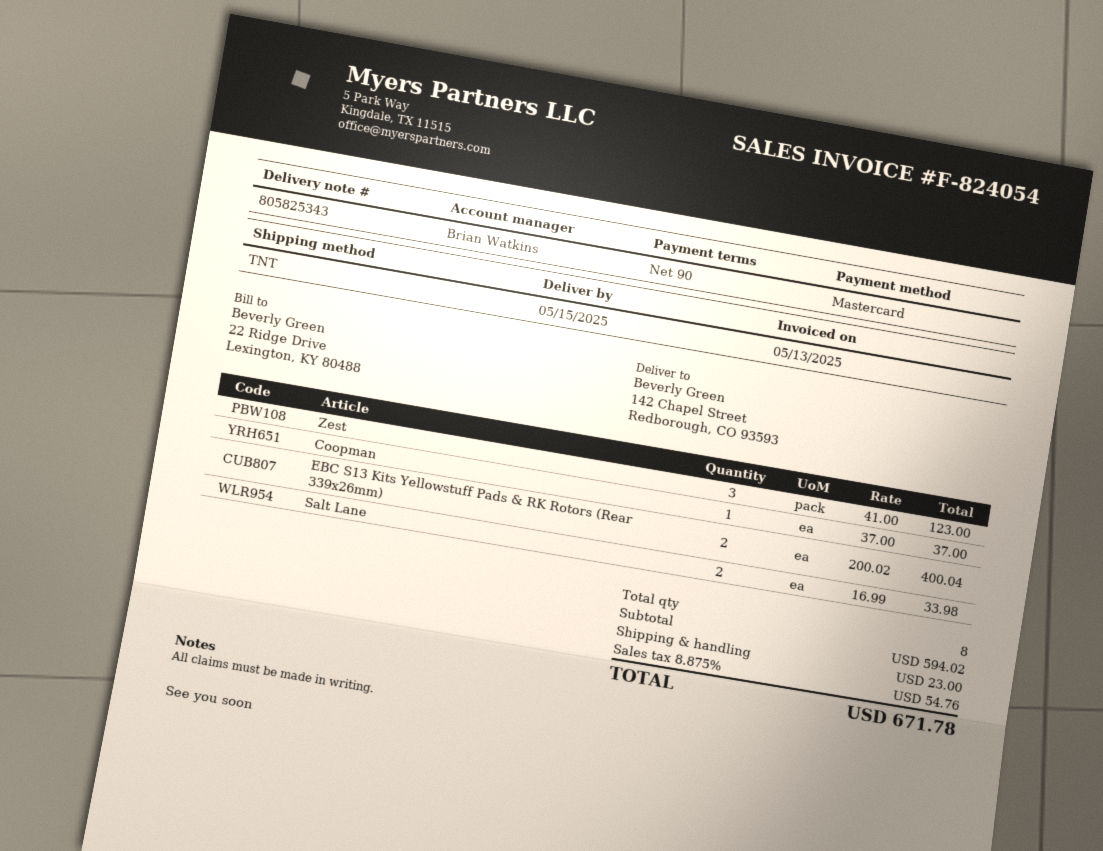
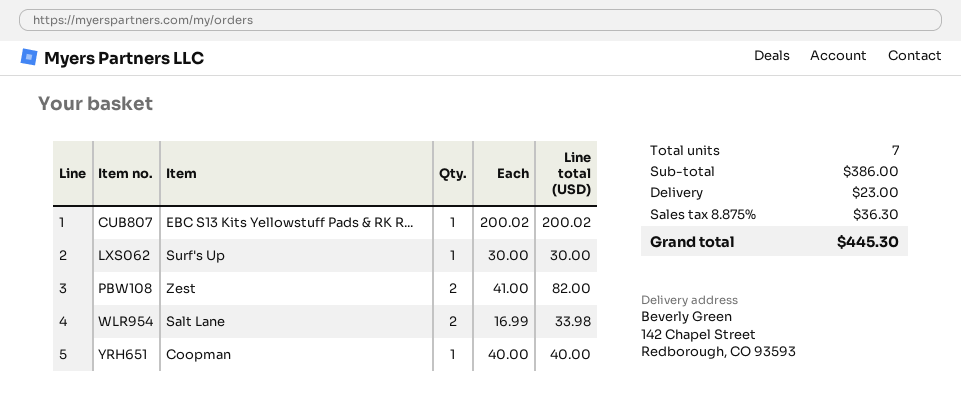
Zest: 3 x 41.00 = 123.00 -> 2 x 41.00 = 82.00
Coopman: 1 x 37.00 = 37.00 -> 1 x 40.00 = 40.00
EBC S13 Kits Yellowstuff Pads & RK Rotors (Rear 339x26mm): 2 x 200.02 = 400.04 -> 1 x 200.02 = 200.02
Surf's Up: none -> 1 x 30.00 = 30.00
total quantity: 8 -> 7
subtotal: 594.02 -> 386.00
tax: 8.875% = 54.76 -> 8.875% = 36.30
total: 671.78 -> 445.30

